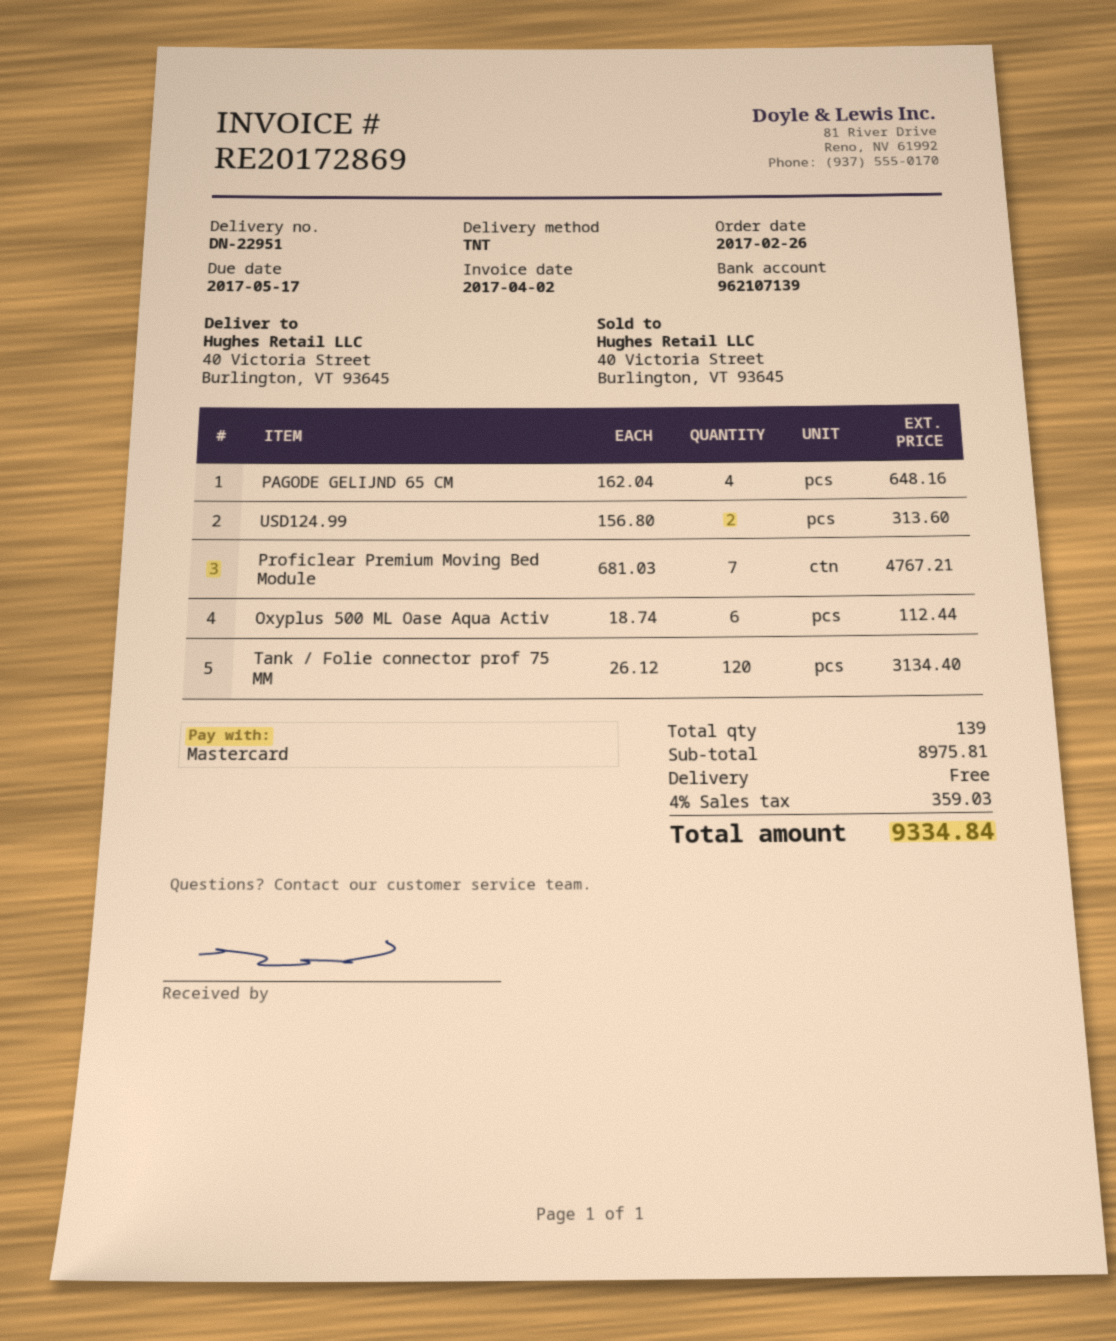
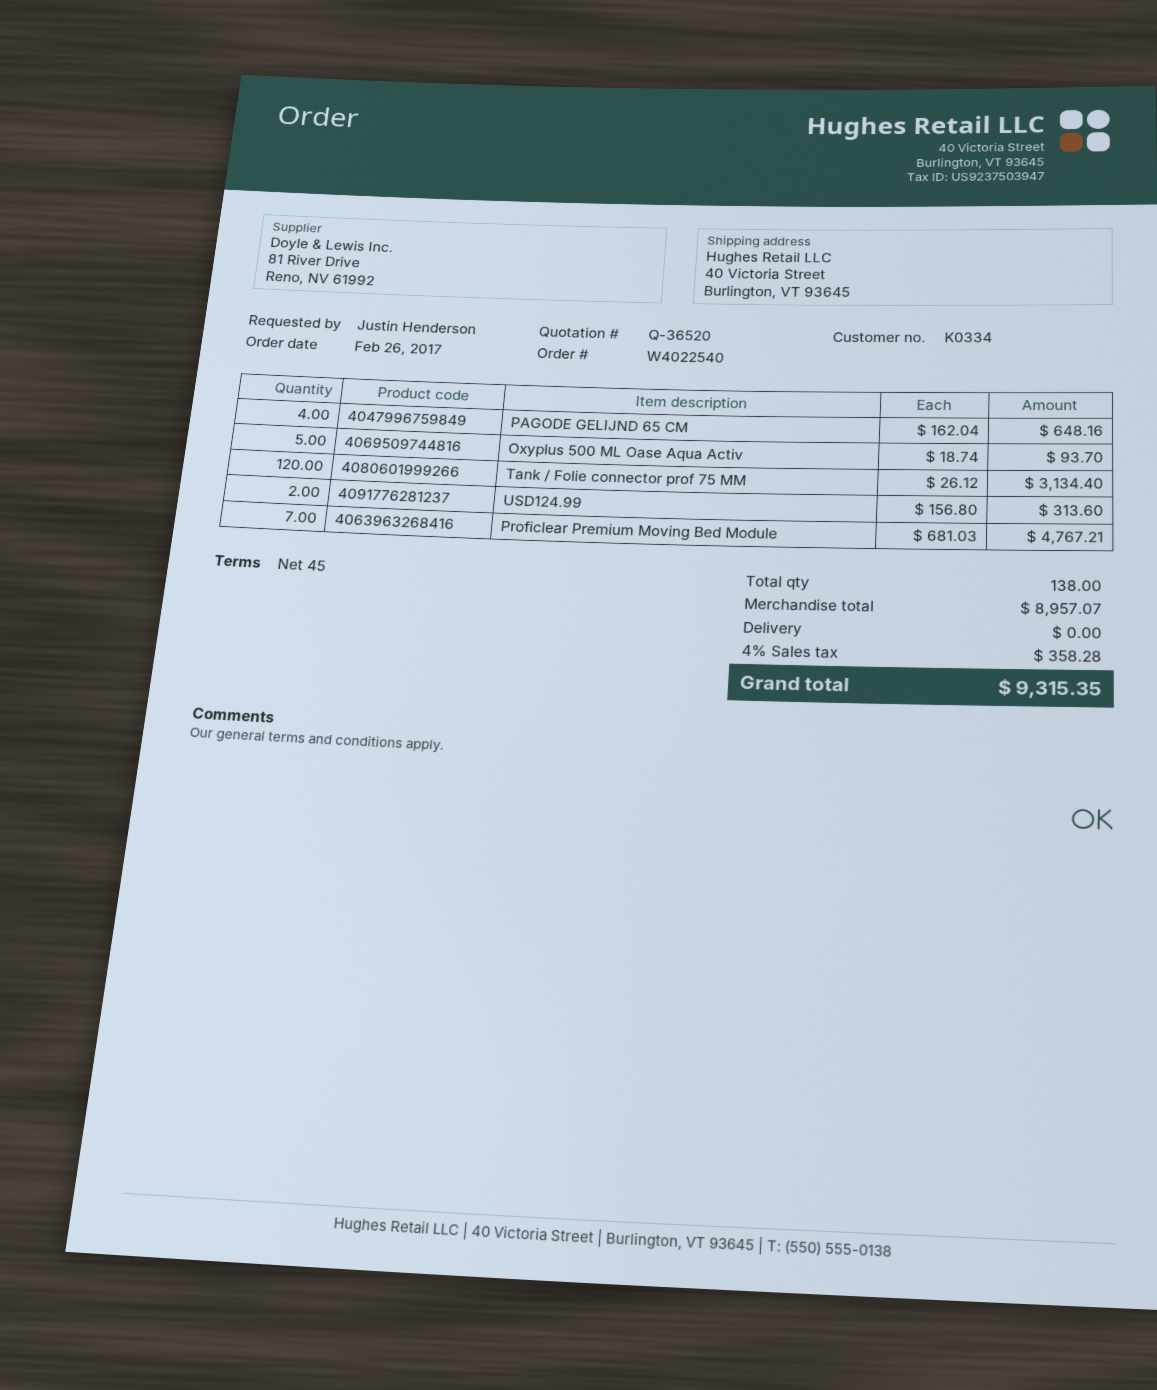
Oxyplus 500 ML Oase Aqua Activ: 6 x 18.74 = 112.44 -> 5 x 18.74 = 93.70
total quantity: 139 -> 138
subtotal: 8975.81 -> 8957.07
tax: 4% = 359.03 -> 4% = 358.28
total: 9334.84 -> 9315.35

